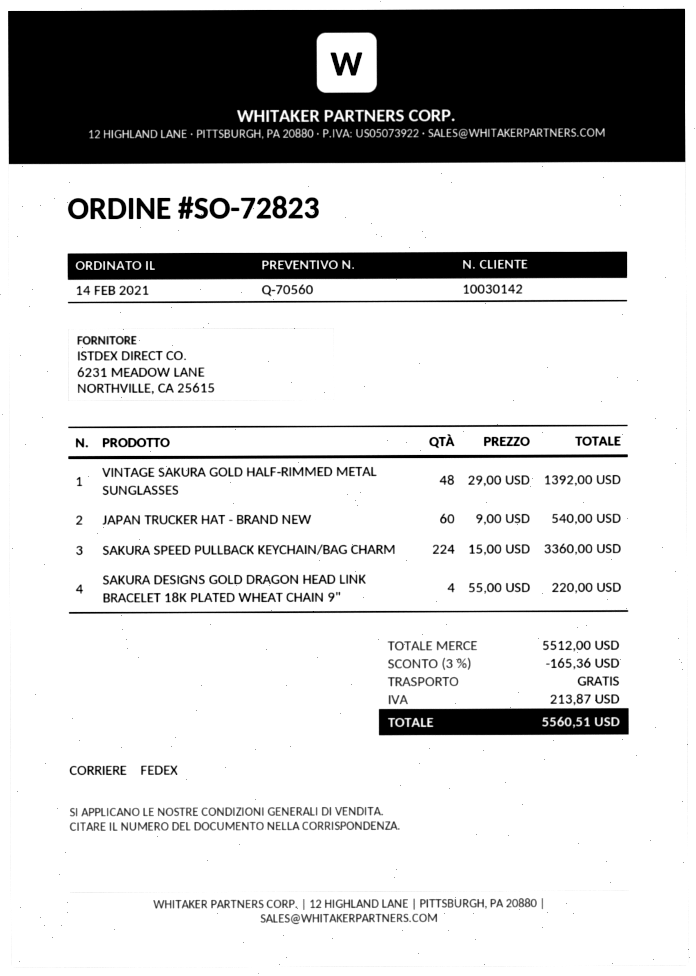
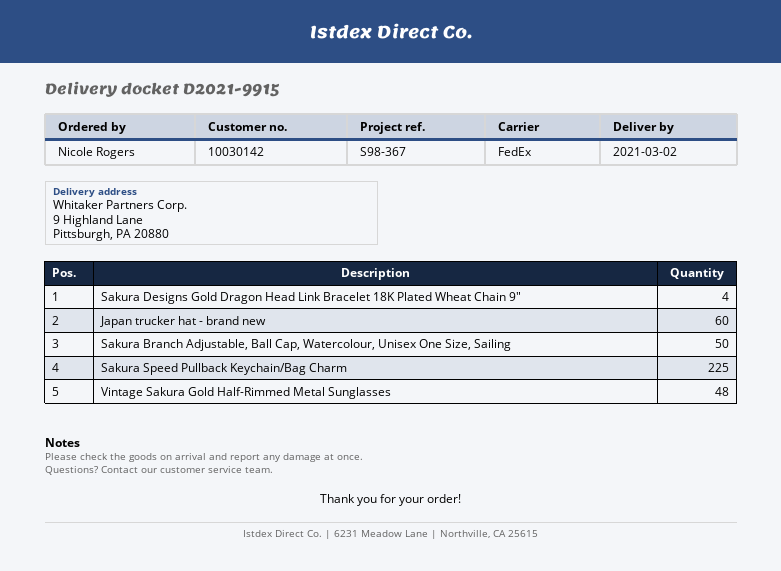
SAKURA SPEED PULLBACK KEYCHAIN/BAG CHARM: 224 -> 225
Sakura Branch Adjustable, Ball Cap, Watercolour, Unisex One Size, Sailing: none -> 50

